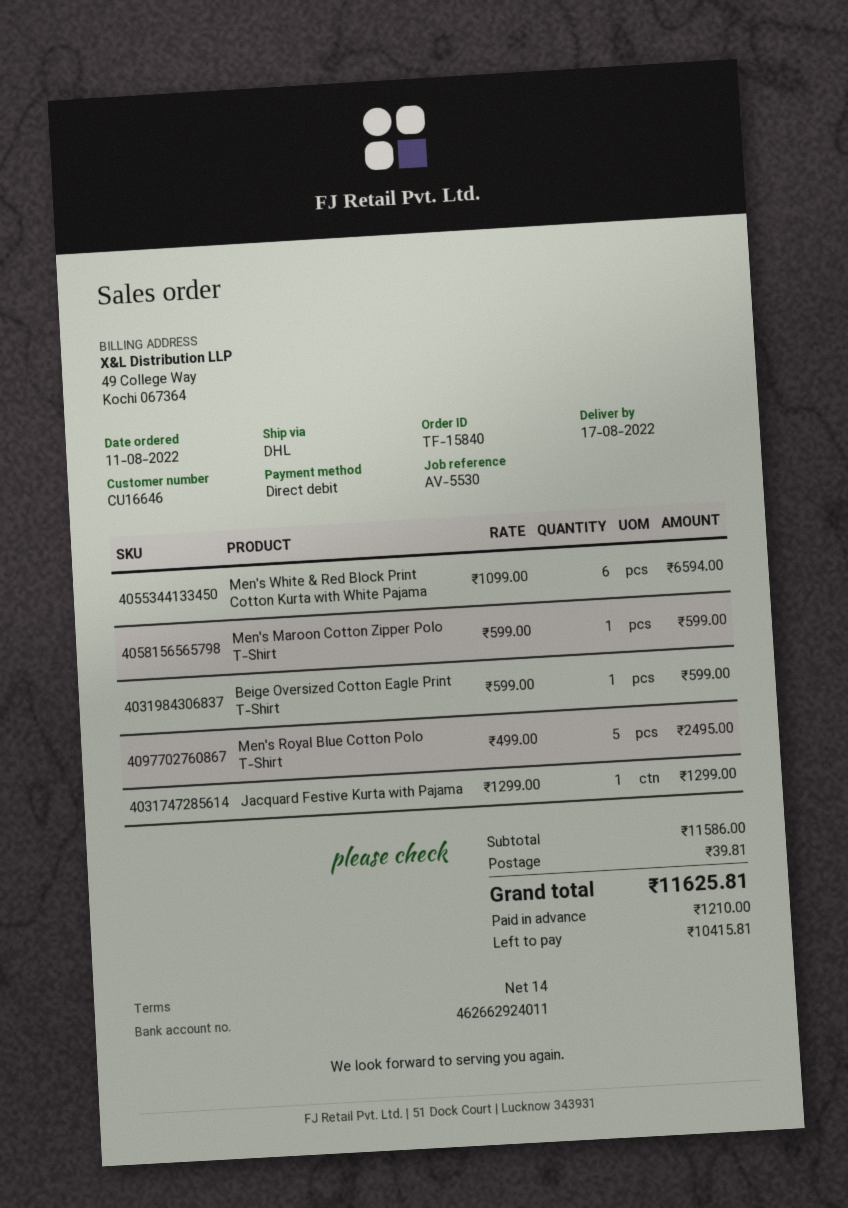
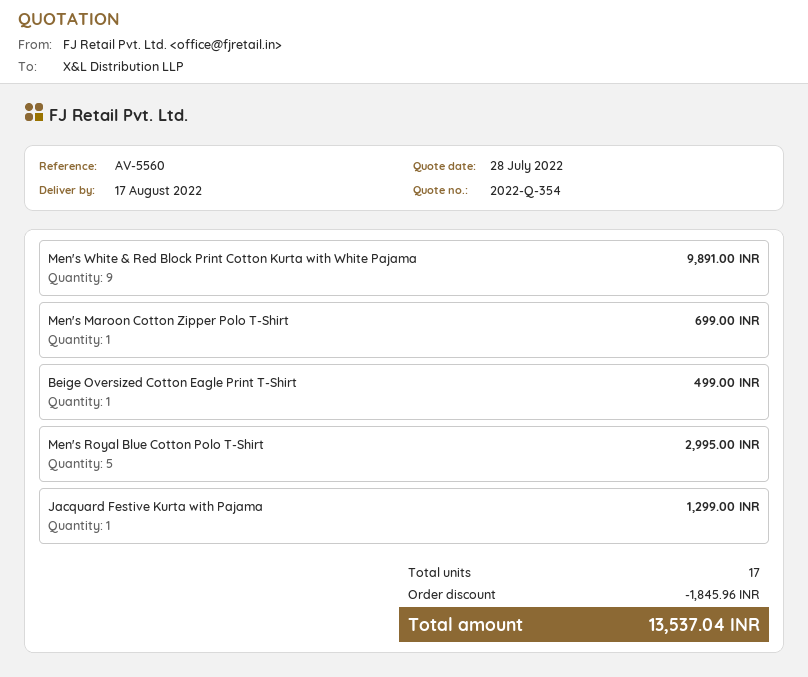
reference: AV-5530 -> AV-5560
Men's White & Red Block Print Cotton Kurta with White Pajama: 6 for 6594.00 -> 9 for 9891.00
Men's Maroon Cotton Zipper Polo T-Shirt: 1 for 599.00 -> 1 for 699.00
Beige Oversized Cotton Eagle Print T-Shirt: 1 for 599.00 -> 1 for 499.00
Men's Royal Blue Cotton Polo T-Shirt: 5 for 2495.00 -> 5 for 2995.00
discount: none -> 1845.96
shipping: 39.81 -> none
total: 11625.81 -> 13537.04

